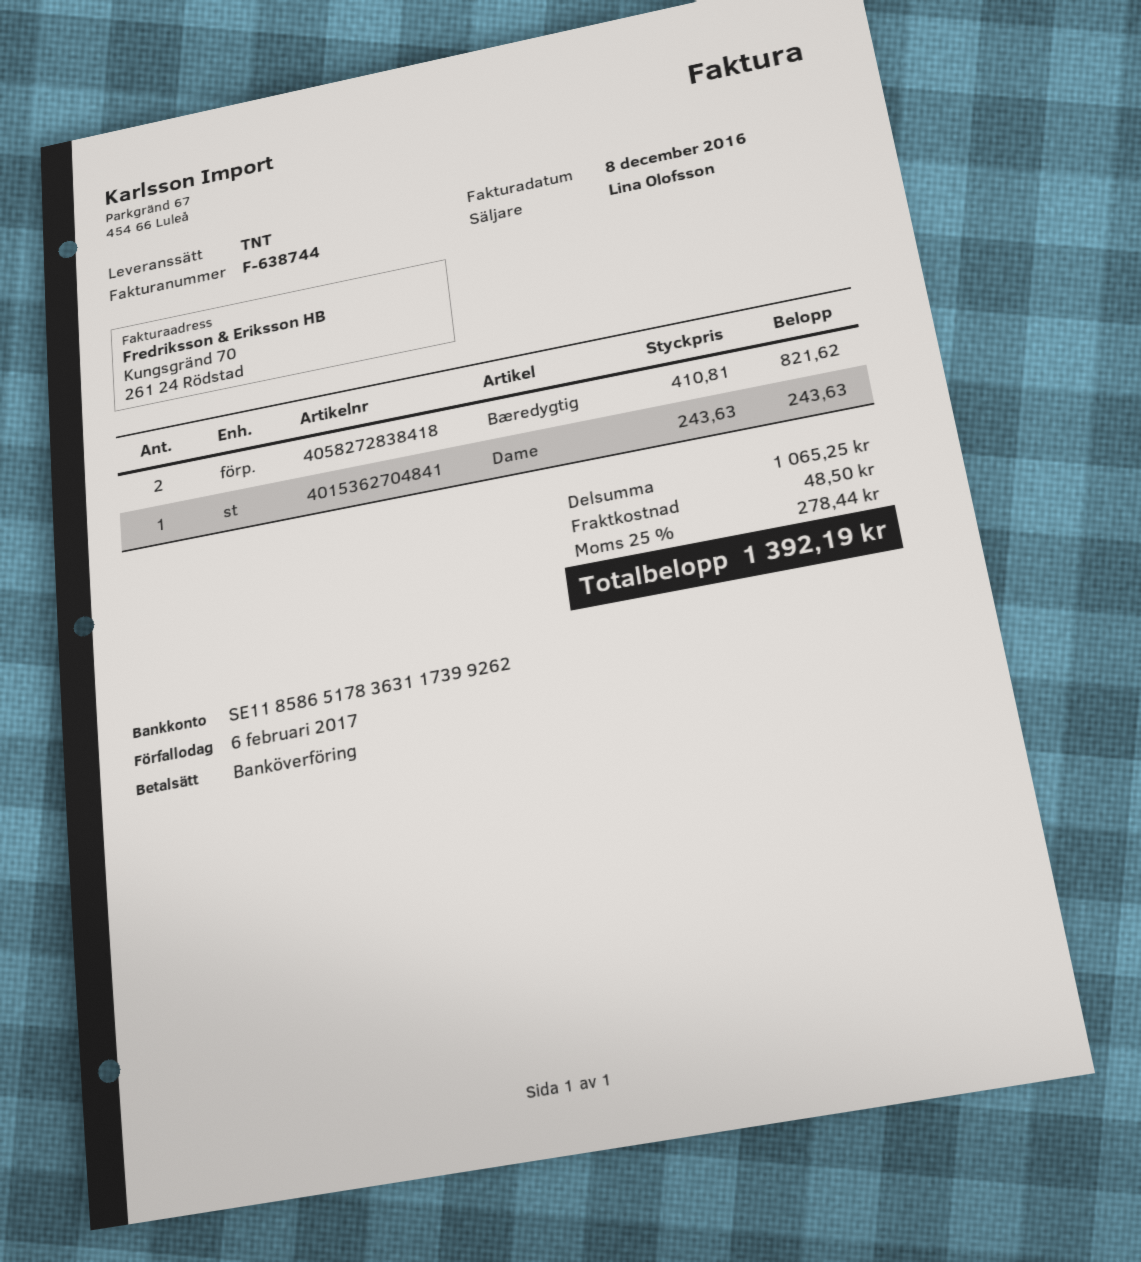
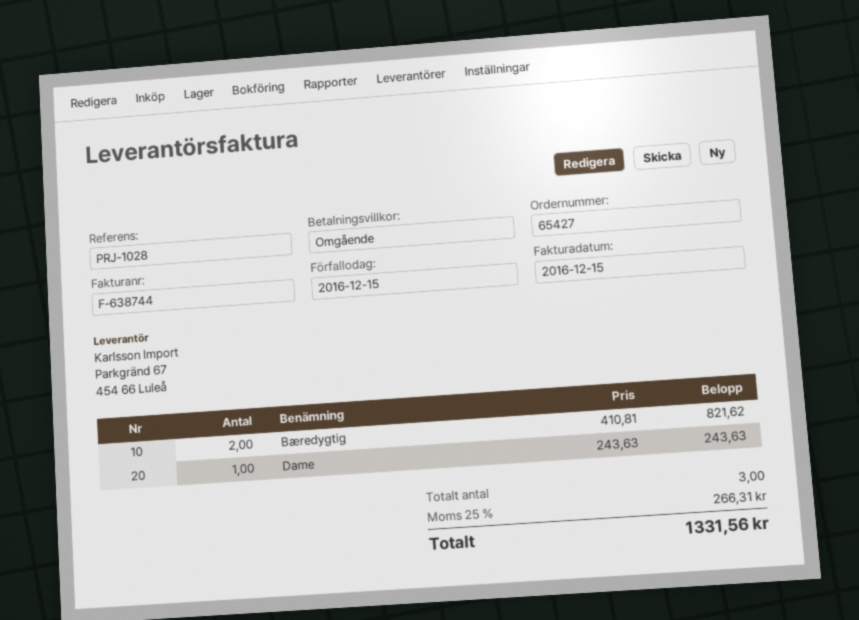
invoice date: 2016-12-08 -> 2016-12-15
due date: 2017-02-06 -> 2016-12-15
shipping: 48.50 -> none
tax: 25% = 278.44 -> 25% = 266.31
total: 1392.19 -> 1331.56

